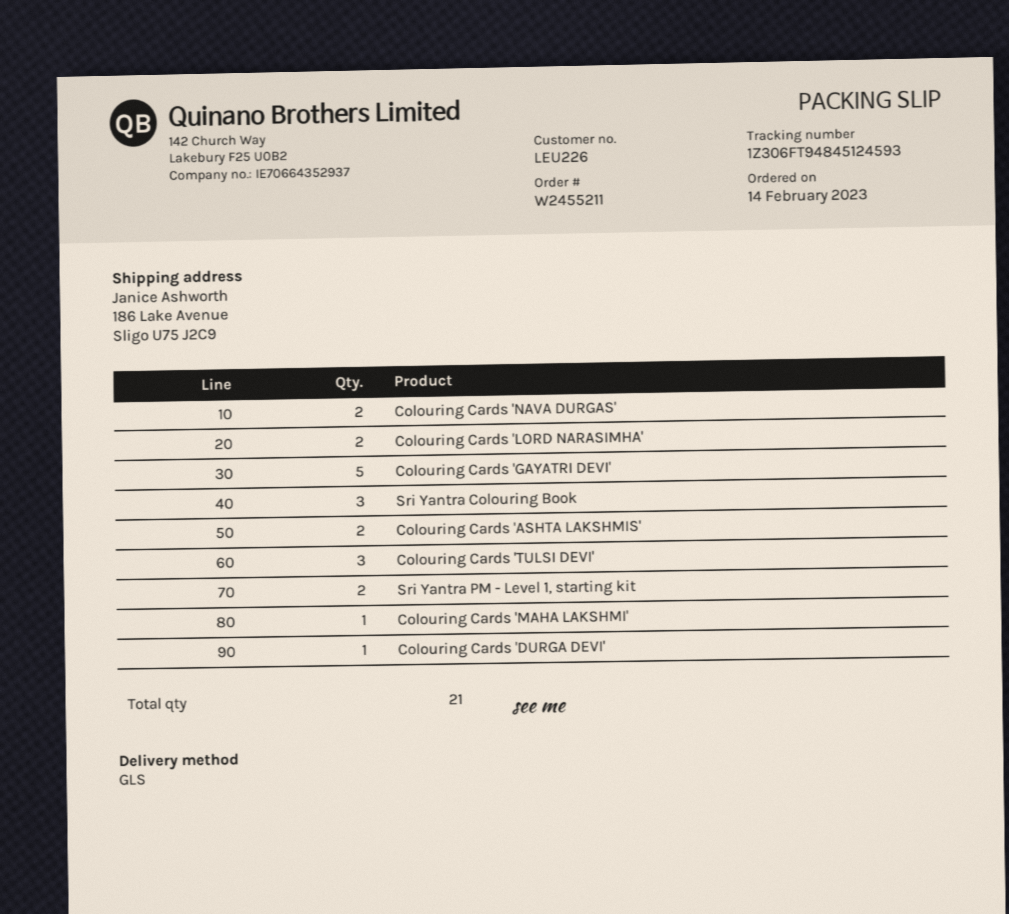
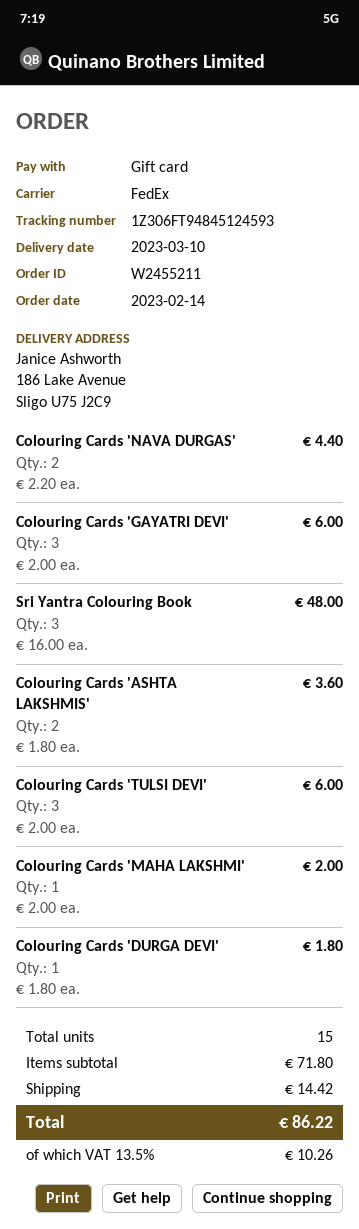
shipping method: GLS -> FedEx
Colouring Cards 'LORD NARASIMHA': 2 -> none
Colouring Cards 'GAYATRI DEVI': 5 -> 3
Sri Yantra PM - Level 1, starting kit: 2 -> none
total quantity: 21 -> 15

